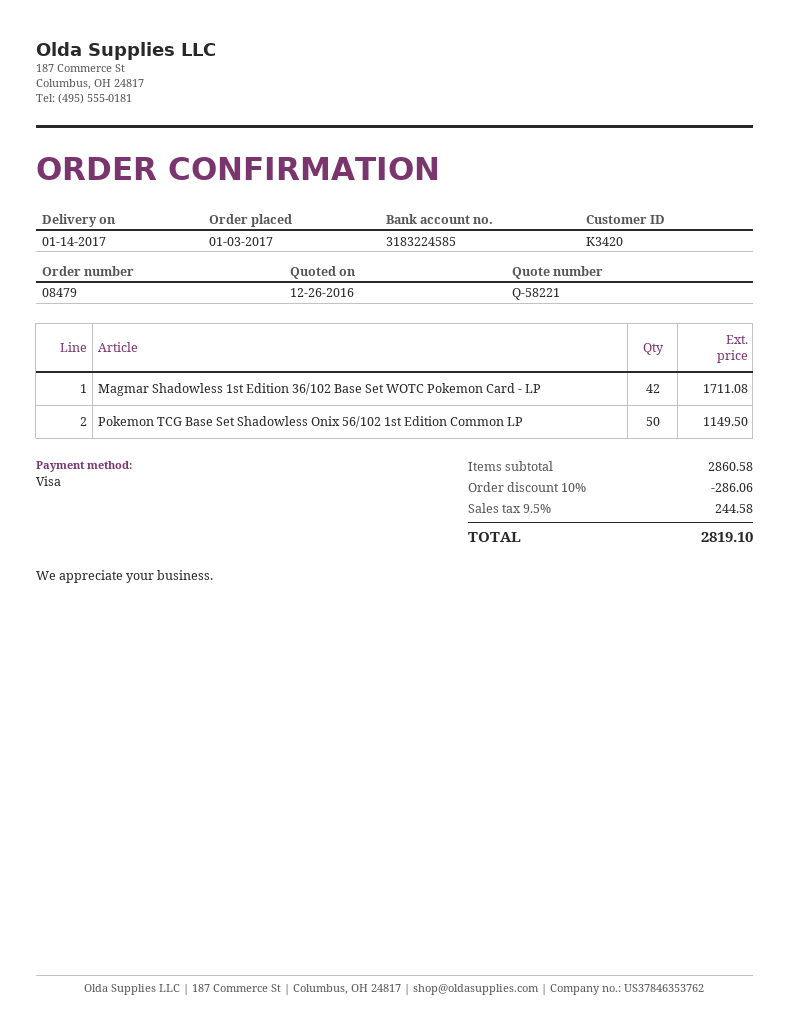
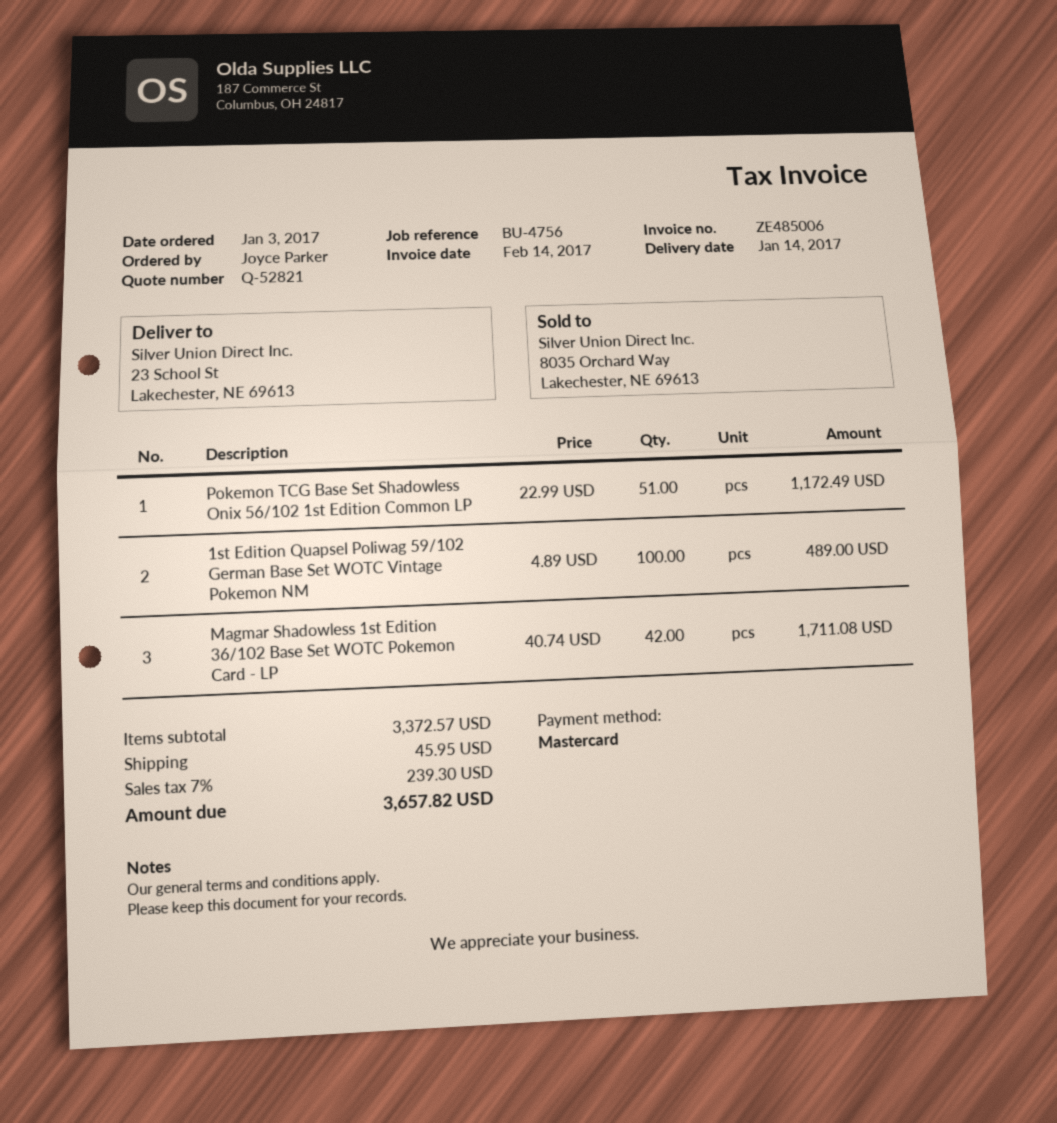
quote number: Q-58221 -> Q-52821
payment method: Visa -> Mastercard
Pokemon TCG Base Set Shadowless Onix 56/102 1st Edition Common LP: 50 for 1149.50 -> 51 for 1172.49
1st Edition Quapsel Poliwag 59/102 German Base Set WOTC Vintage Pokemon NM: none -> 100 for 489.00
subtotal: 2860.58 -> 3372.57
discount: 10% = 286.06 -> none
shipping: none -> 45.95
tax: 9.5% = 244.58 -> 7% = 239.30
total: 2819.10 -> 3657.82

